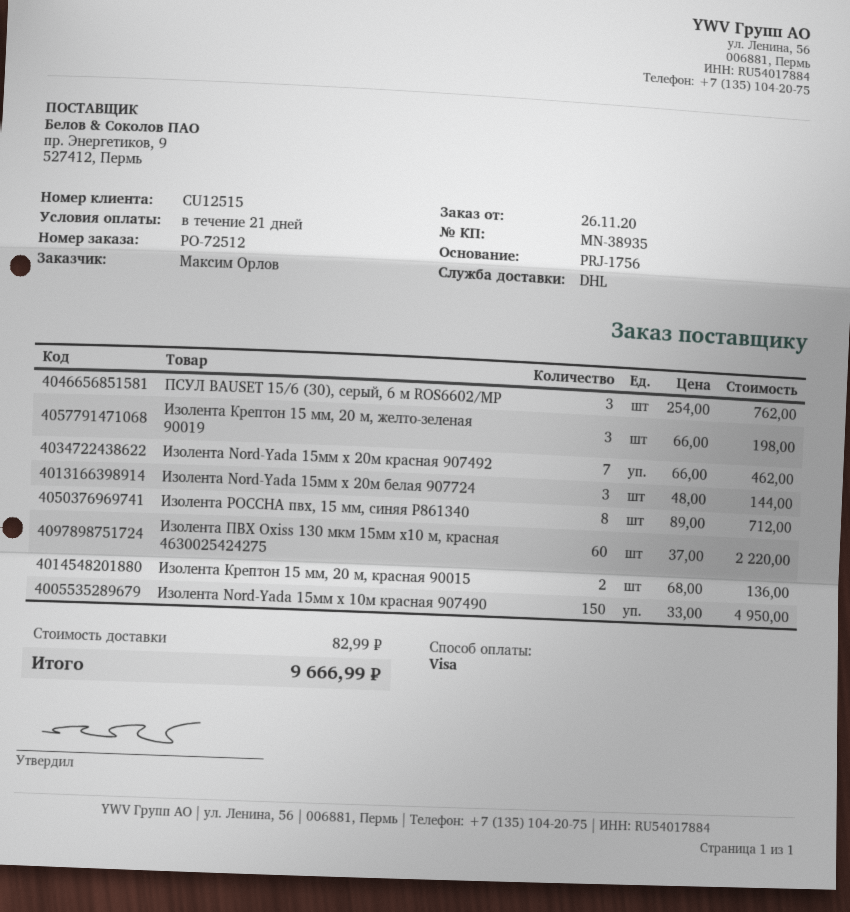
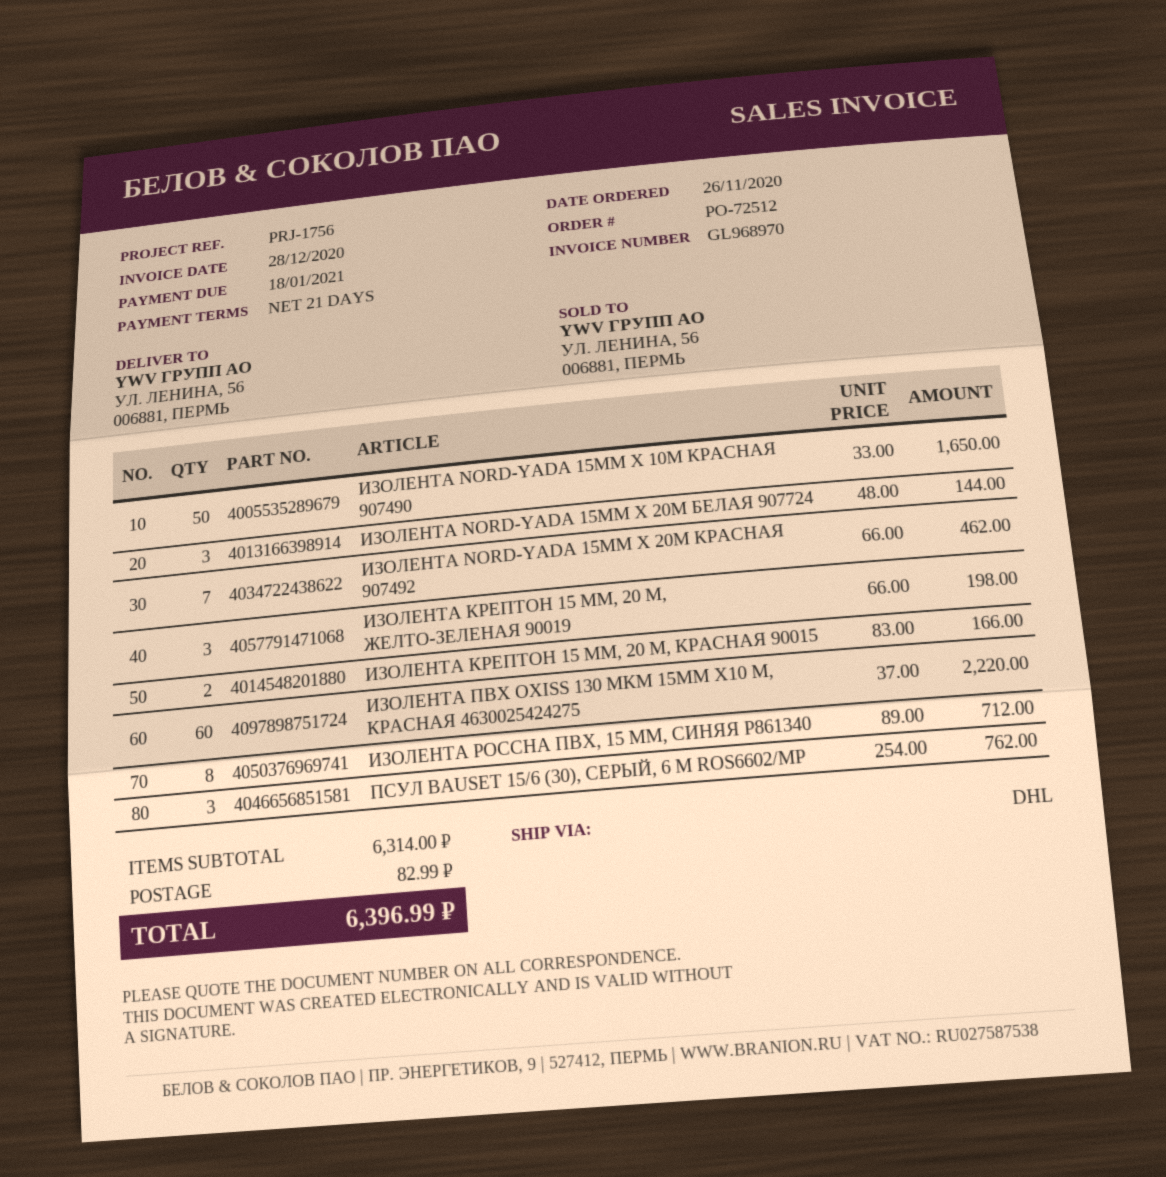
Изолента Крептон 15 мм, 20 м, красная 90015: 2 x 68.00 = 136.00 -> 2 x 83.00 = 166.00
Изолента Nord-Yada 15мм х 10м красная 907490: 150 x 33.00 = 4950.00 -> 50 x 33.00 = 1650.00
total: 9666.99 -> 6396.99

